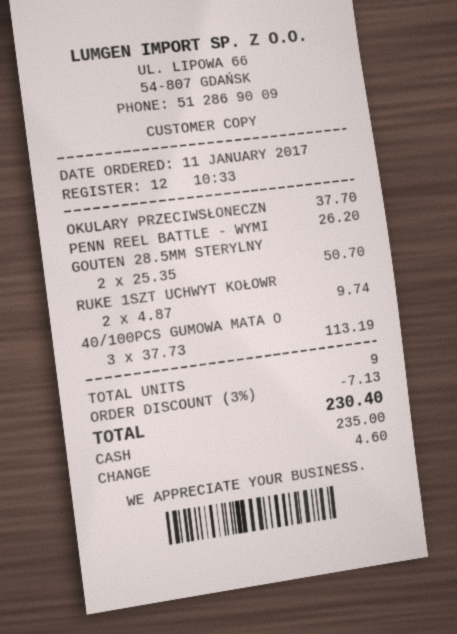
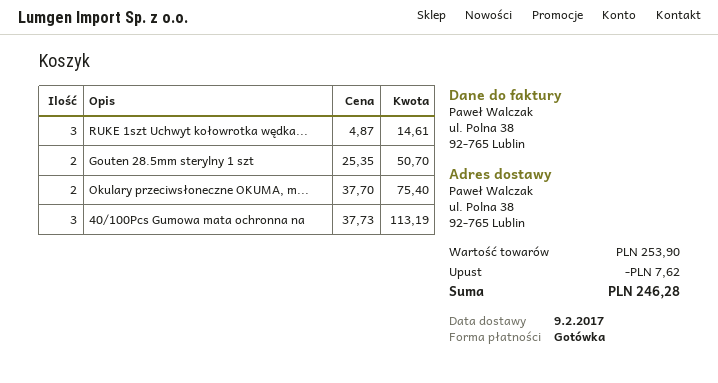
OKULARY PRZECIWSŁONECZN: 1 x 37.70 = 37.70 -> 2 x 37.70 = 75.40
PENN REEL BATTLE - WYMI: 1 x 26.20 = 26.20 -> none
RUKE 1SZT UCHWYT KOŁOWR: 2 x 4.87 = 9.74 -> 3 x 4.87 = 14.61
discount: 7.13 -> 7.62
total: 230.40 -> 246.28

